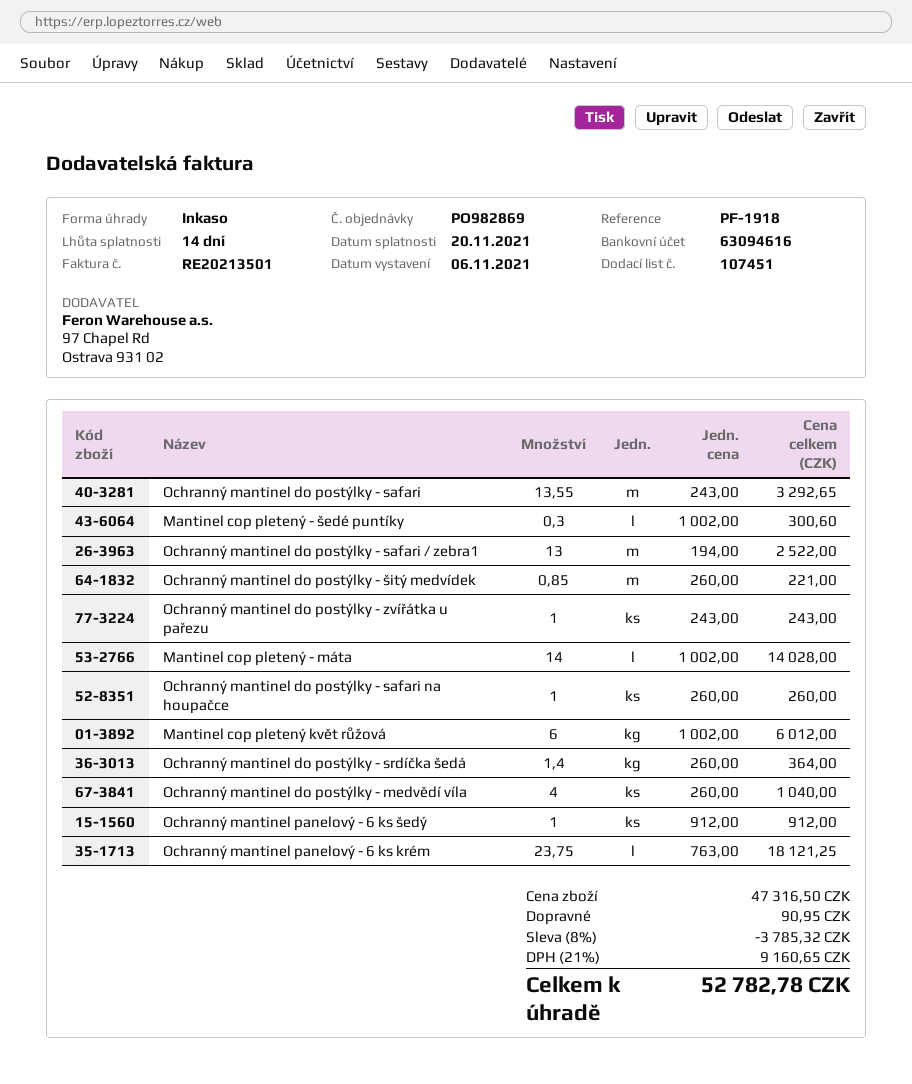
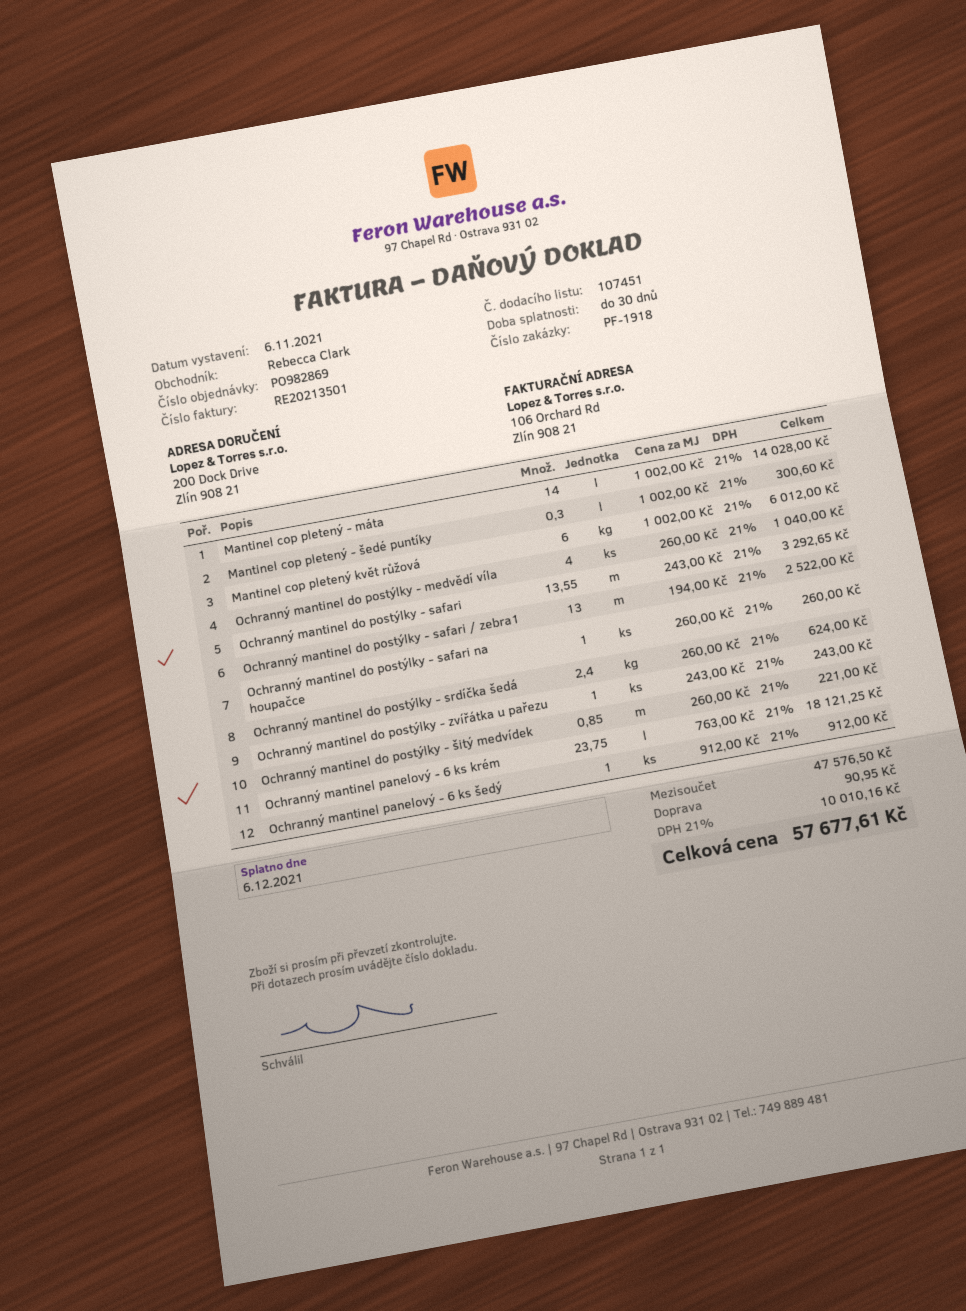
payment terms: 14 days -> 30 days
due date: 2021-11-20 -> 2021-12-06
Ochranný mantinel do postýlky - srdíčka šedá: 1.4 x 260.00 = 364.00 -> 2.4 x 260.00 = 624.00
subtotal: 47316.50 -> 47576.50
discount: 8% = 3785.32 -> none
tax: 21% = 9160.65 -> 21% = 10010.16
total: 52782.78 -> 57677.61

